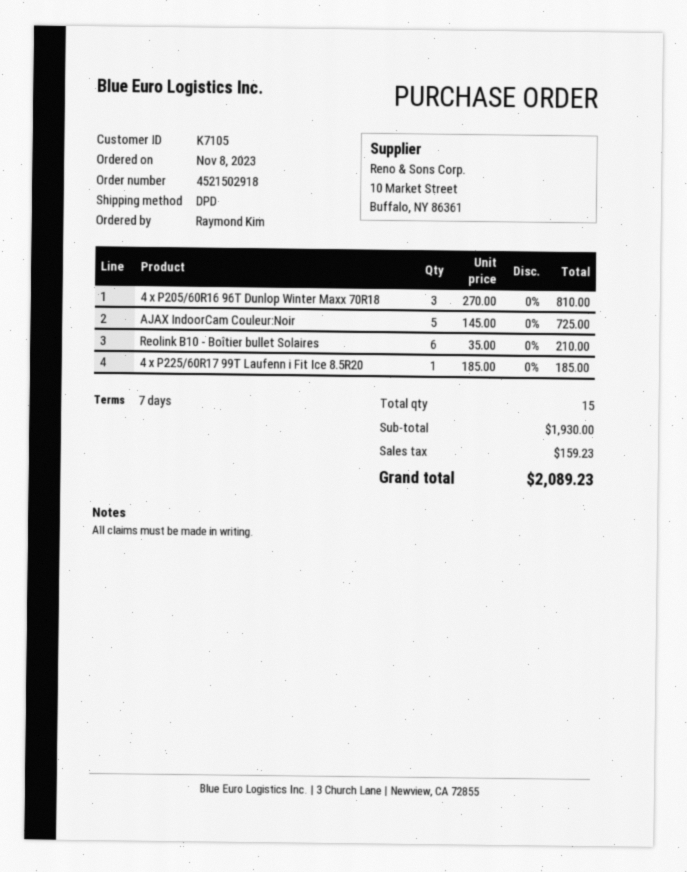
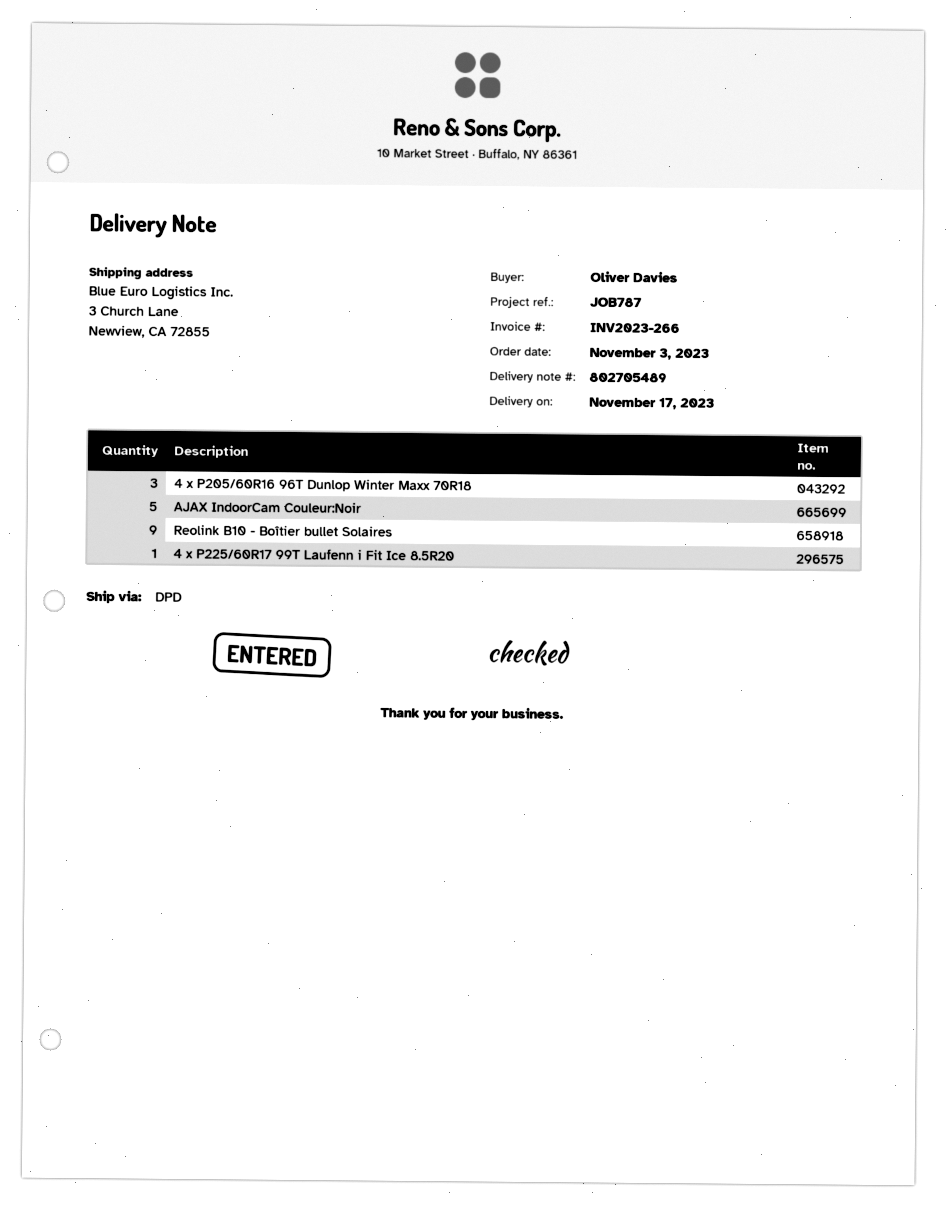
order date: 2023-11-08 -> 2023-11-03
ordered by: Raymond Kim -> Oliver Davies
Reolink B10 - Boîtier bullet Solaires: 6 -> 9

